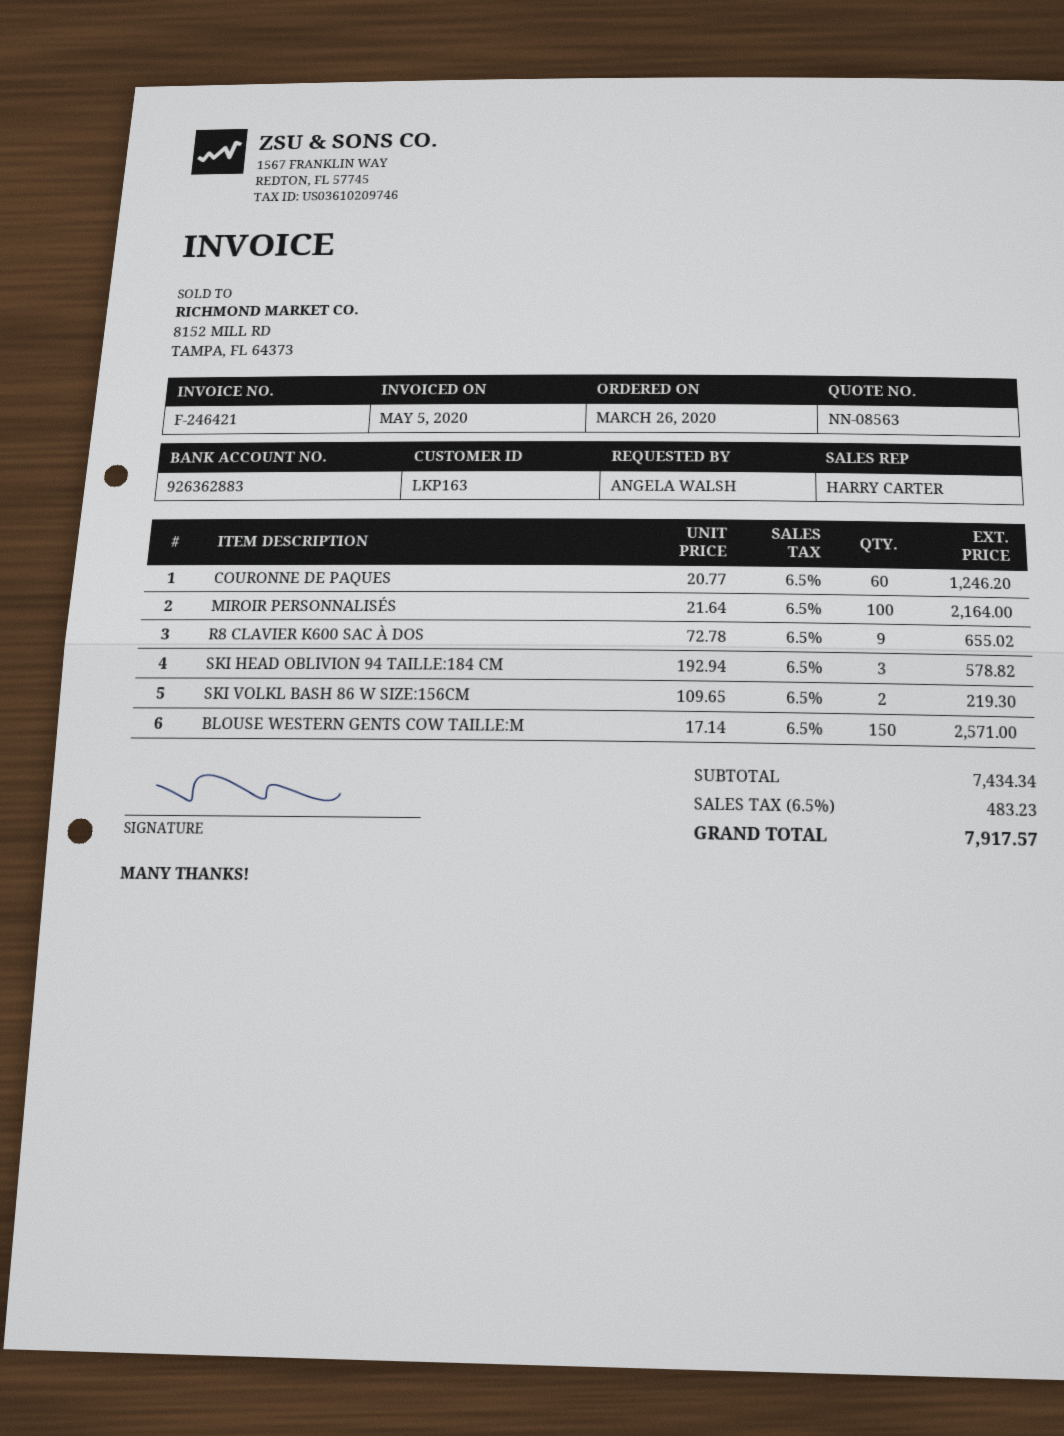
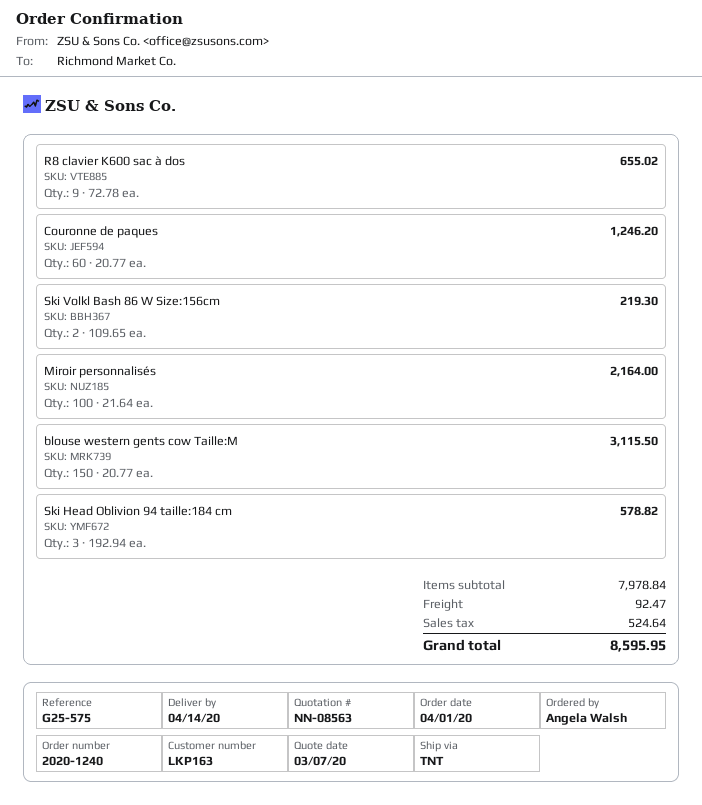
order date: 2020-03-26 -> 2020-04-01
BLOUSE WESTERN GENTS COW TAILLE:M: 150 x 17.14 = 2571.00 -> 150 x 20.77 = 3115.50
subtotal: 7434.34 -> 7978.84
shipping: none -> 92.47
tax: 483.23 -> 524.64
total: 7917.57 -> 8595.95

